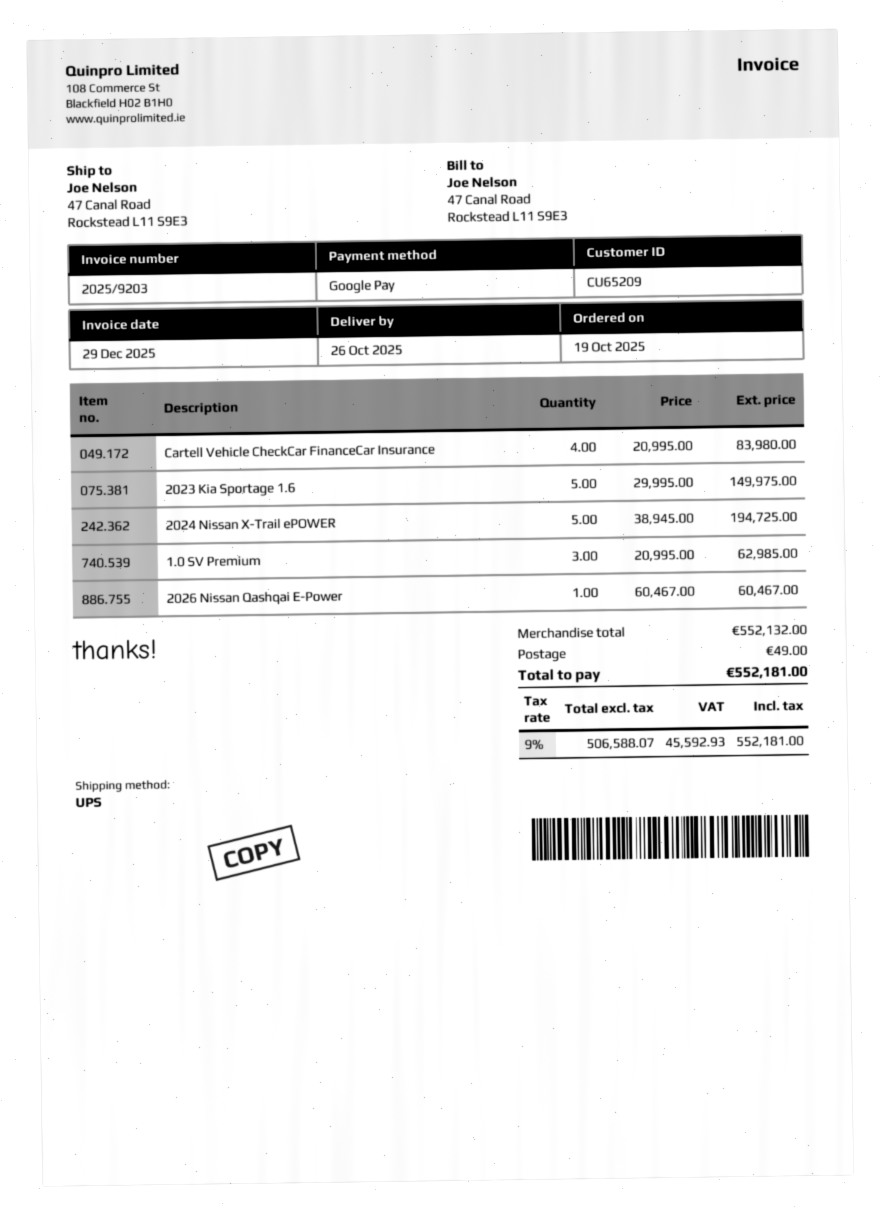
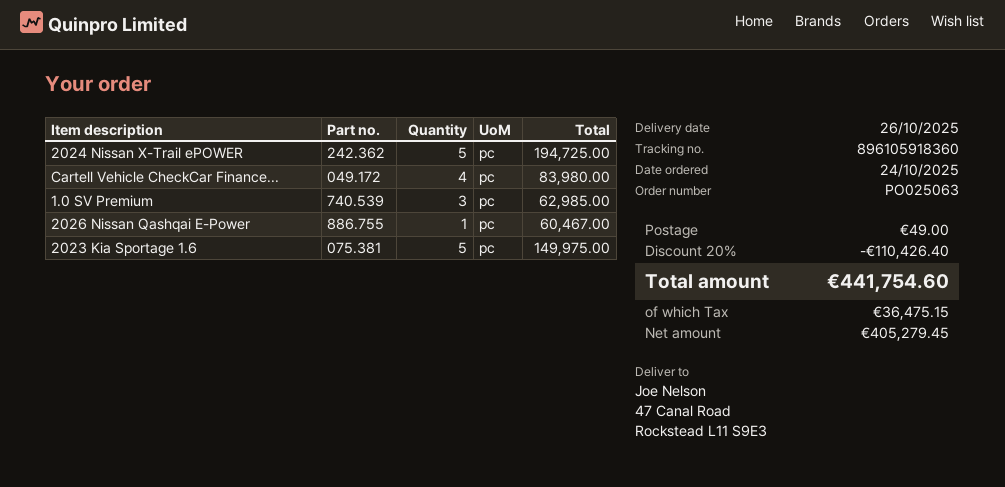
order date: 2025-10-19 -> 2025-10-24
discount: none -> 20% = 110426.40
net: 506588.07 -> 405279.45
tax: 45592.93 -> 36475.15
total: 552181.00 -> 441754.60

